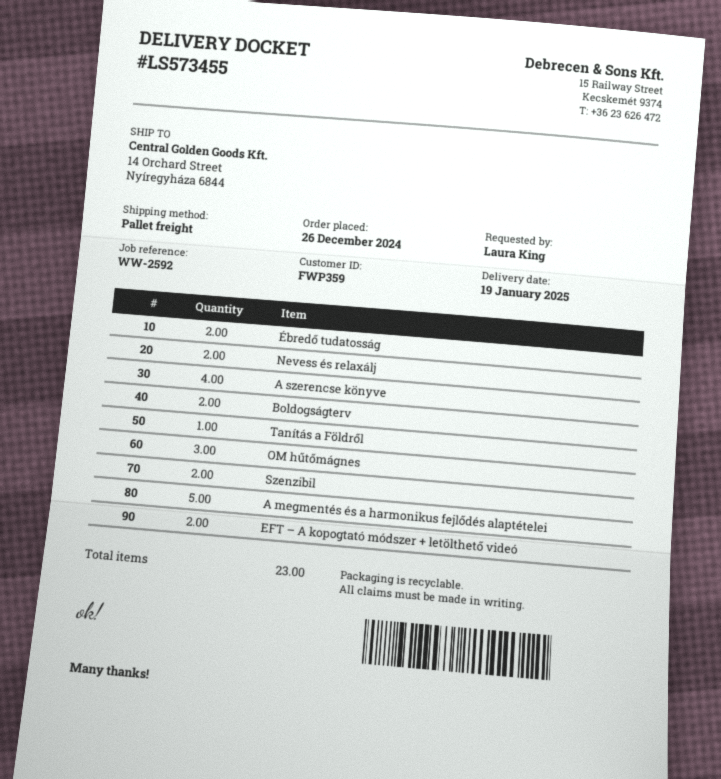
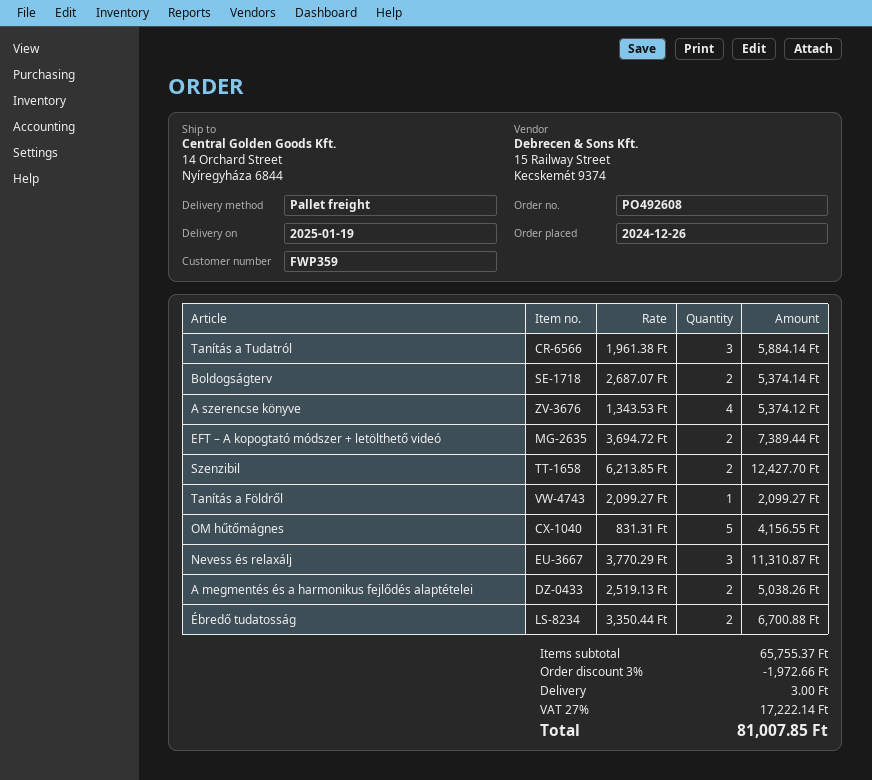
Nevess és relaxálj: 2 -> 3
OM hűtőmágnes: 3 -> 5
A megmentés és a harmonikus fejlődés alaptételei: 5 -> 2
Tanítás a Tudatról: none -> 3

